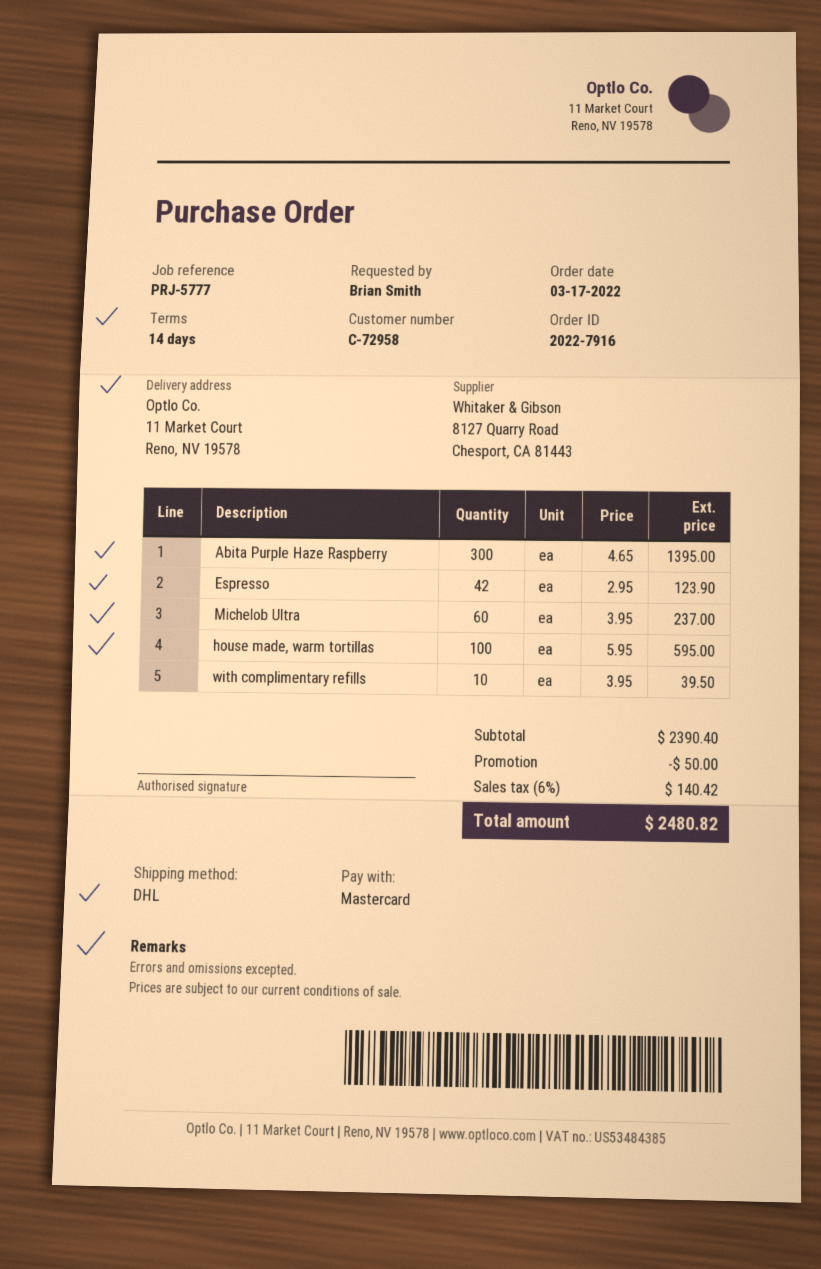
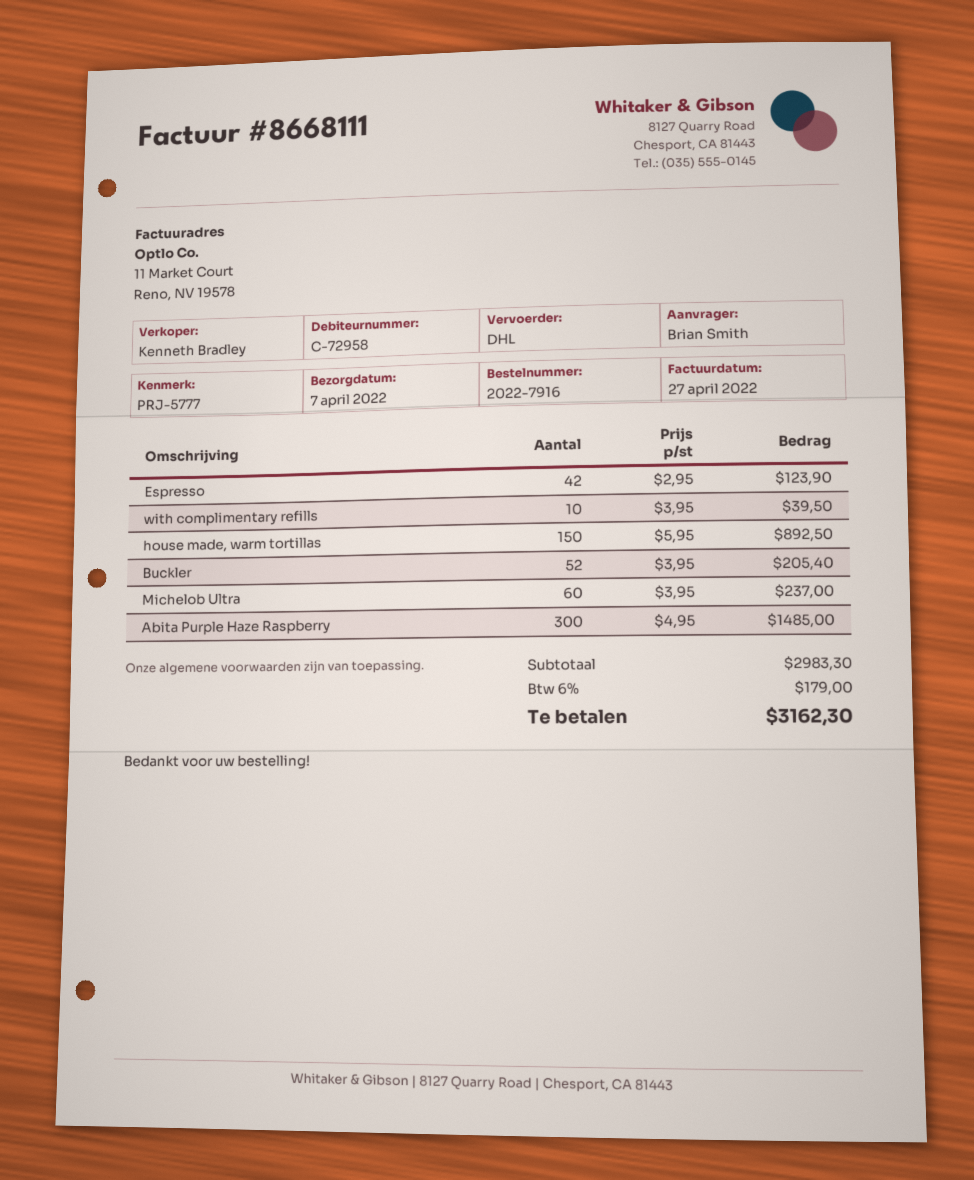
Abita Purple Haze Raspberry: 300 x 4.65 = 1395.00 -> 300 x 4.95 = 1485.00
house made, warm tortillas: 100 x 5.95 = 595.00 -> 150 x 5.95 = 892.50
Buckler: none -> 52 x 3.95 = 205.40
subtotal: 2390.40 -> 2983.30
discount: 50.00 -> none
tax: 6% = 140.42 -> 6% = 179.00
total: 2480.82 -> 3162.30

